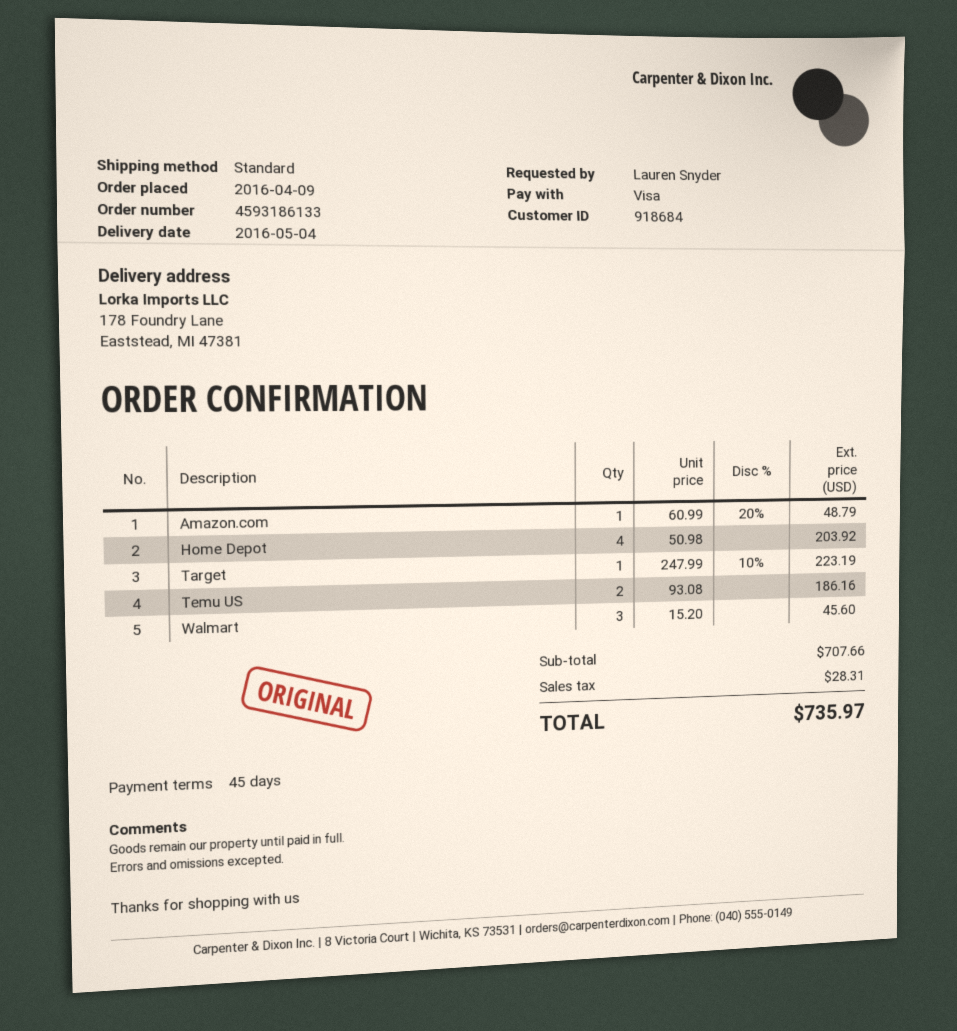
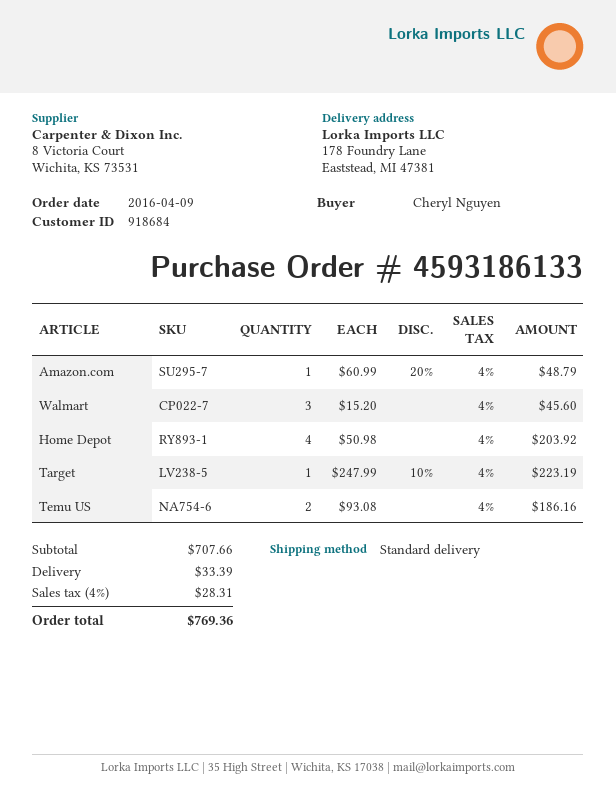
ordered by: Lauren Snyder -> Cheryl Nguyen
shipping: none -> 33.39
total: 735.97 -> 769.36

